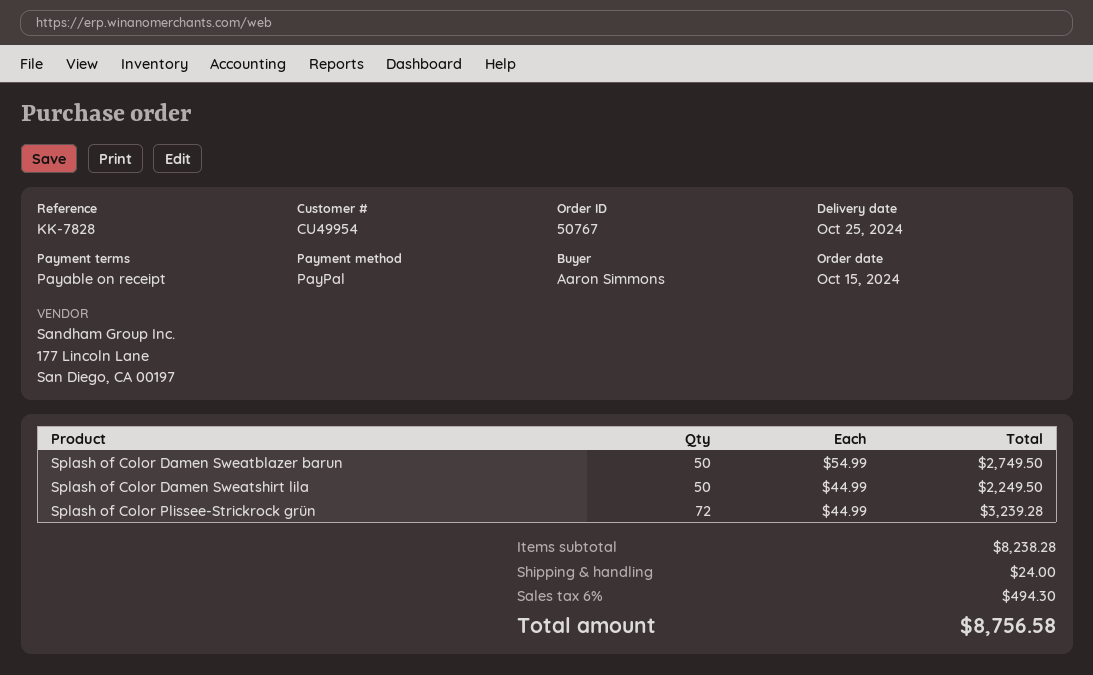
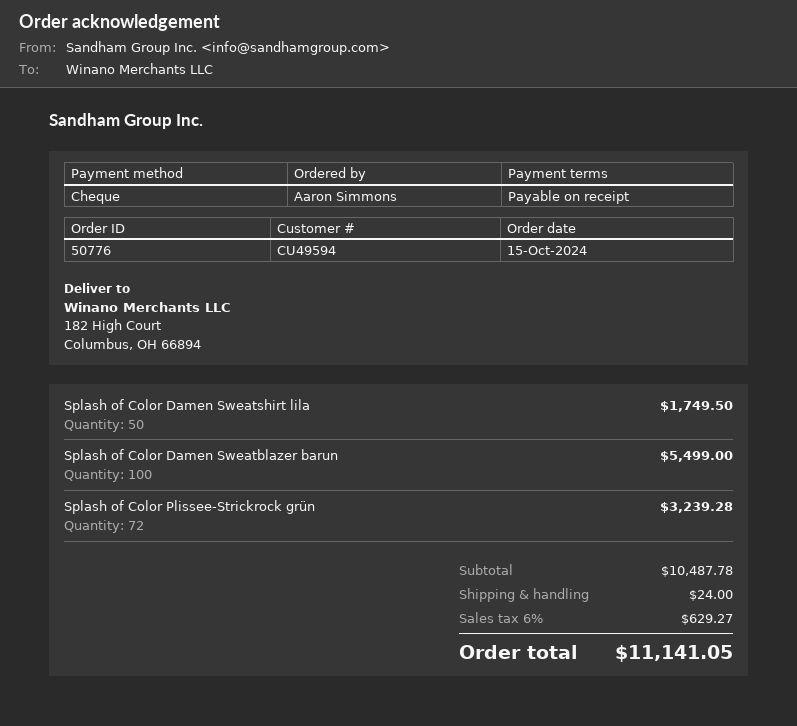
order number: 50767 -> 50776
customer number: CU49954 -> CU49594
payment method: PayPal -> cheque
Splash of Color Damen Sweatblazer barun: 50 for 2749.50 -> 100 for 5499.00
Splash of Color Damen Sweatshirt lila: 50 for 2249.50 -> 50 for 1749.50
subtotal: 8238.28 -> 10487.78
tax: 6% = 494.30 -> 6% = 629.27
total: 8756.58 -> 11141.05

